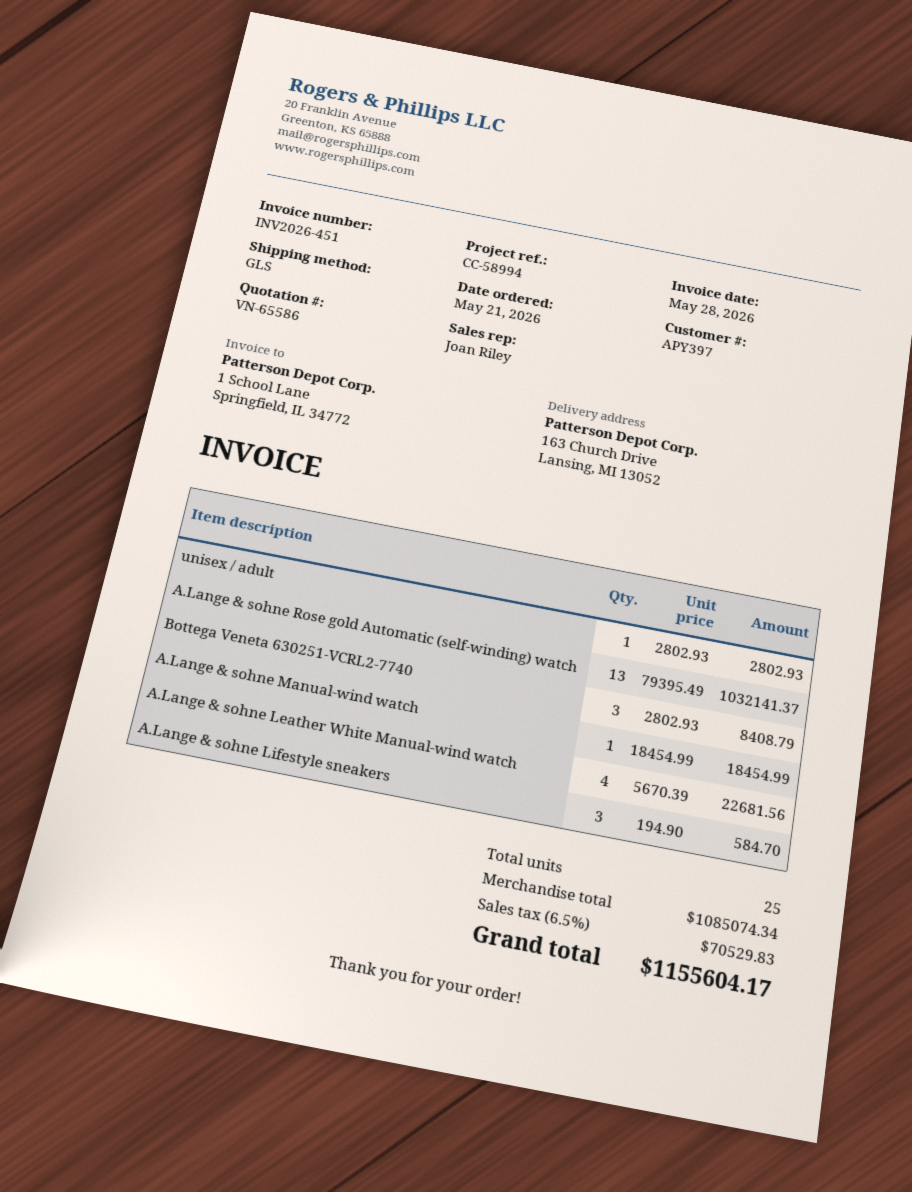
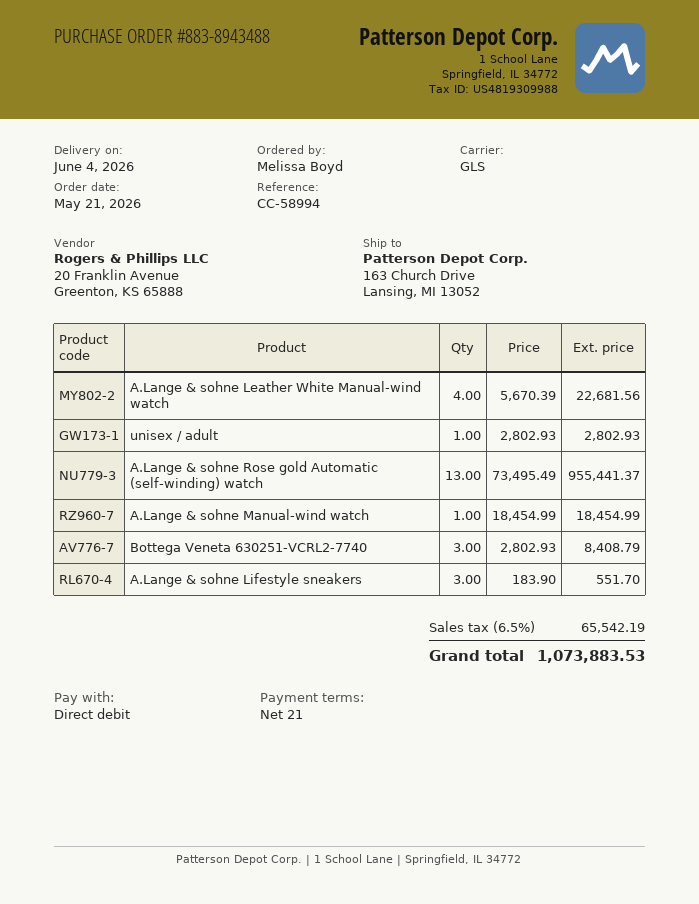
A.Lange & sohne Rose gold Automatic (self-winding) watch: 13 x 79395.49 = 1032141.37 -> 13 x 73495.49 = 955441.37
A.Lange & sohne Lifestyle sneakers: 3 x 194.90 = 584.70 -> 3 x 183.90 = 551.70
tax: 6.5% = 70529.83 -> 6.5% = 65542.19
total: 1155604.17 -> 1073883.53

